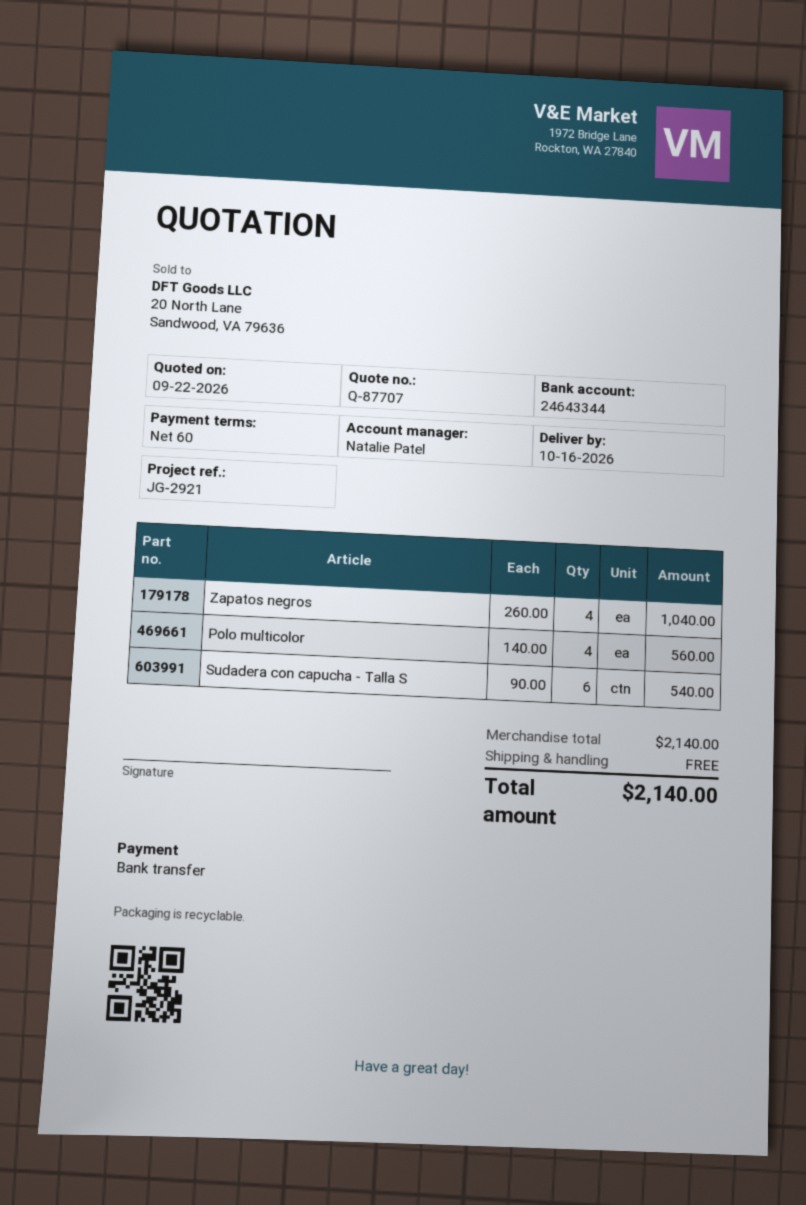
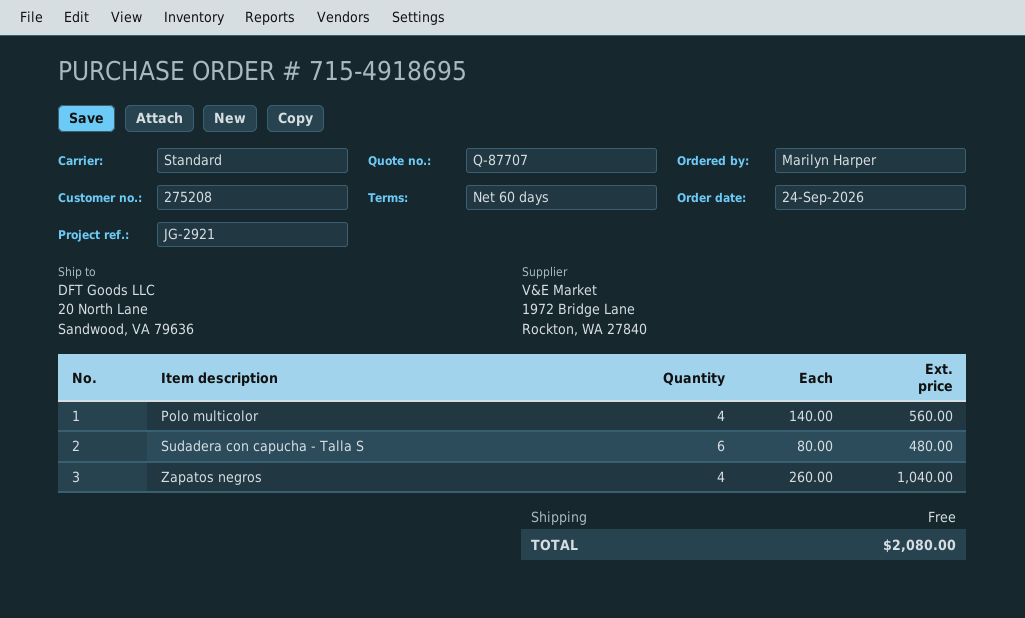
Sudadera con capucha - Talla S: 6 x 90.00 = 540.00 -> 6 x 80.00 = 480.00
total: 2140.00 -> 2080.00

